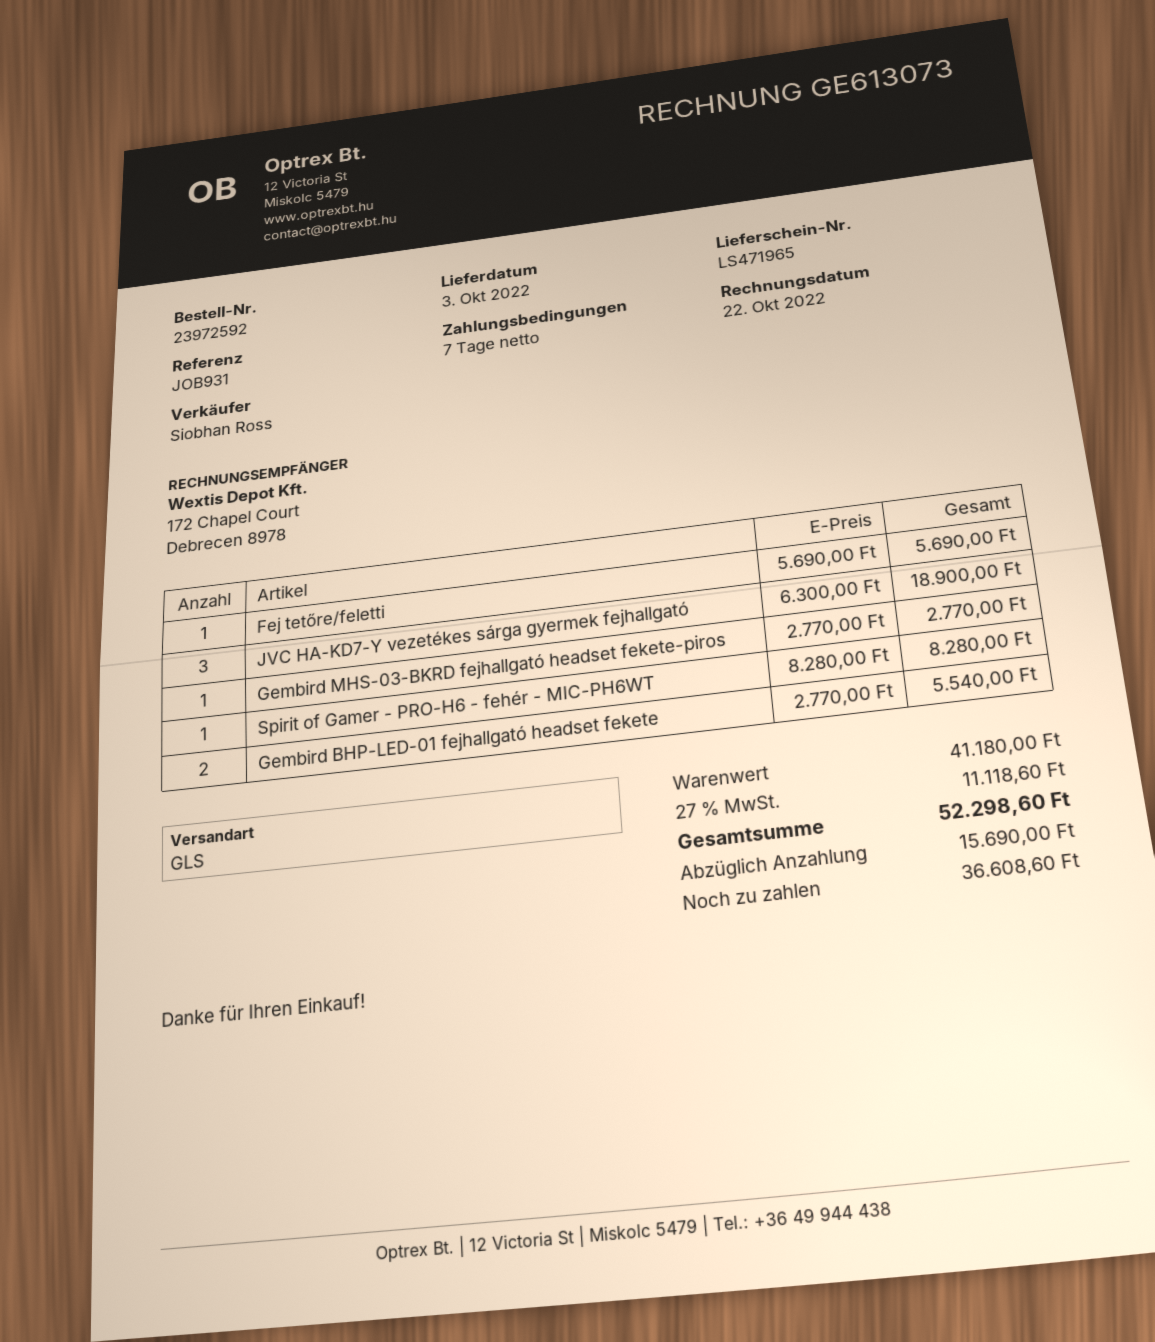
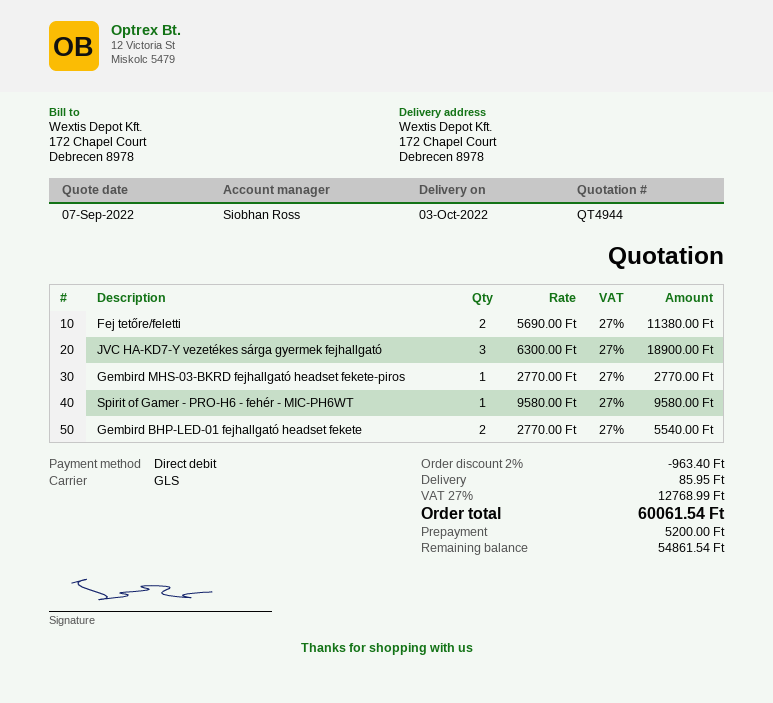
Fej tetőre/feletti: 1 x 5690.00 = 5690.00 -> 2 x 5690.00 = 11380.00
Spirit of Gamer - PRO-H6 - fehér - MIC-PH6WT: 1 x 8280.00 = 8280.00 -> 1 x 9580.00 = 9580.00
discount: none -> 2% = 963.40
shipping: none -> 85.95
tax: 27% = 11118.60 -> 27% = 12768.99
total: 52298.60 -> 60061.54
deposit: 15690.00 -> 5200.00
balance: 36608.60 -> 54861.54

